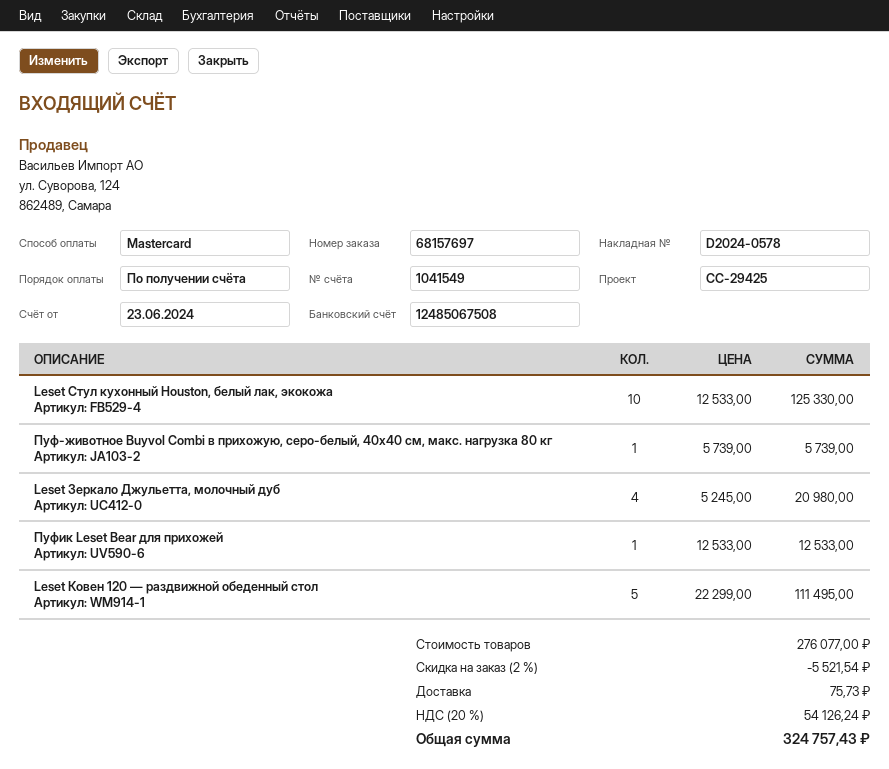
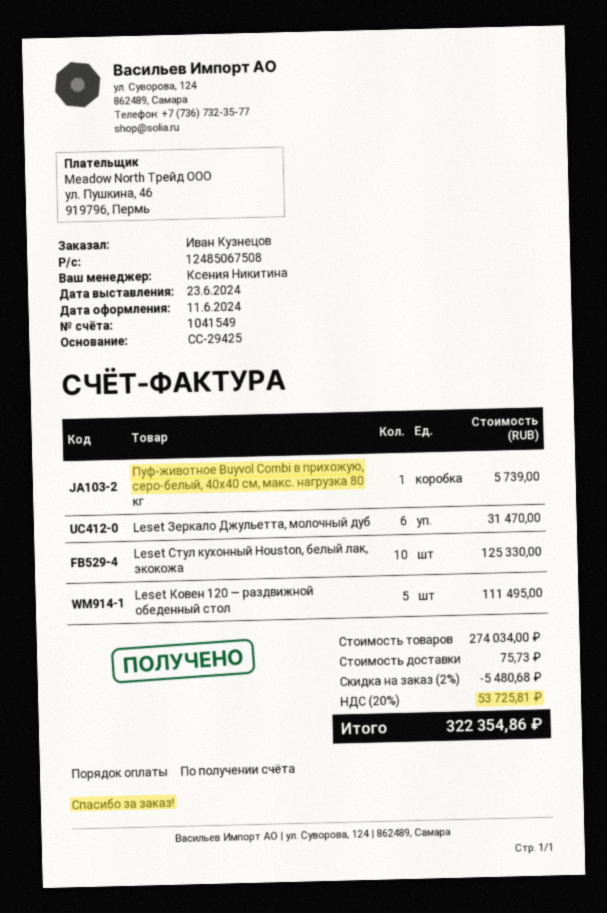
Leset Зеркало Джульетта, молочный дуб: 4 for 20980.00 -> 6 for 31470.00
Пуфик Leset Bear для прихожей: 1 for 12533.00 -> none
subtotal: 276077.00 -> 274034.00
discount: 2% = 5521.54 -> 2% = 5480.68
tax: 20% = 54126.24 -> 20% = 53725.81
total: 324757.43 -> 322354.86

